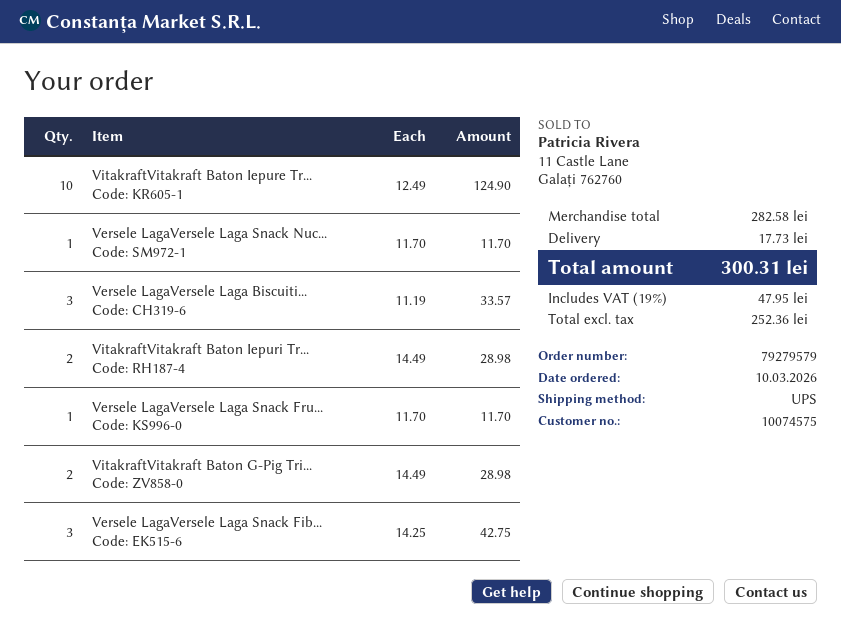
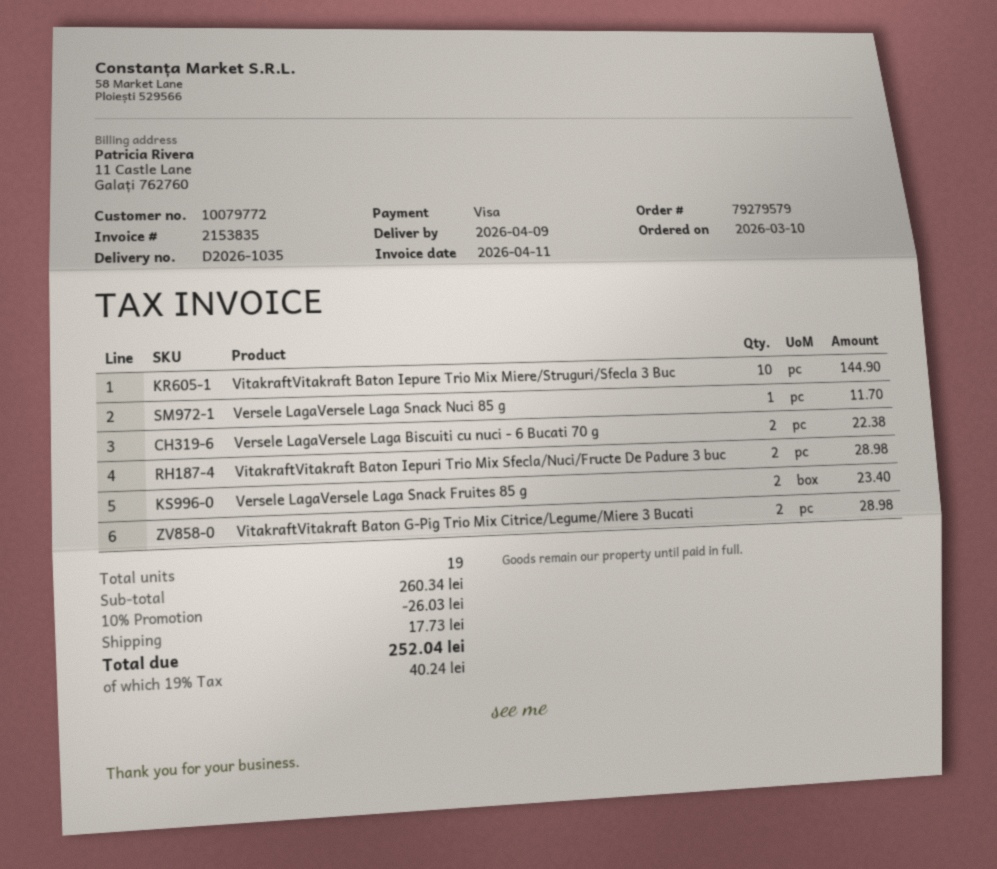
customer number: 10074575 -> 10079772
VitakraftVitakraft Baton Iepure Tr...: 10 for 124.90 -> 10 for 144.90
Versele LagaVersele Laga Biscuiti...: 3 for 33.57 -> 2 for 22.38
Versele LagaVersele Laga Snack Fru...: 1 for 11.70 -> 2 for 23.40
Versele LagaVersele Laga Snack Fib...: 3 for 42.75 -> none
subtotal: 282.58 -> 260.34
discount: none -> 10% = 26.03
tax: 19% = 47.95 -> 19% = 40.24
total: 300.31 -> 252.04

